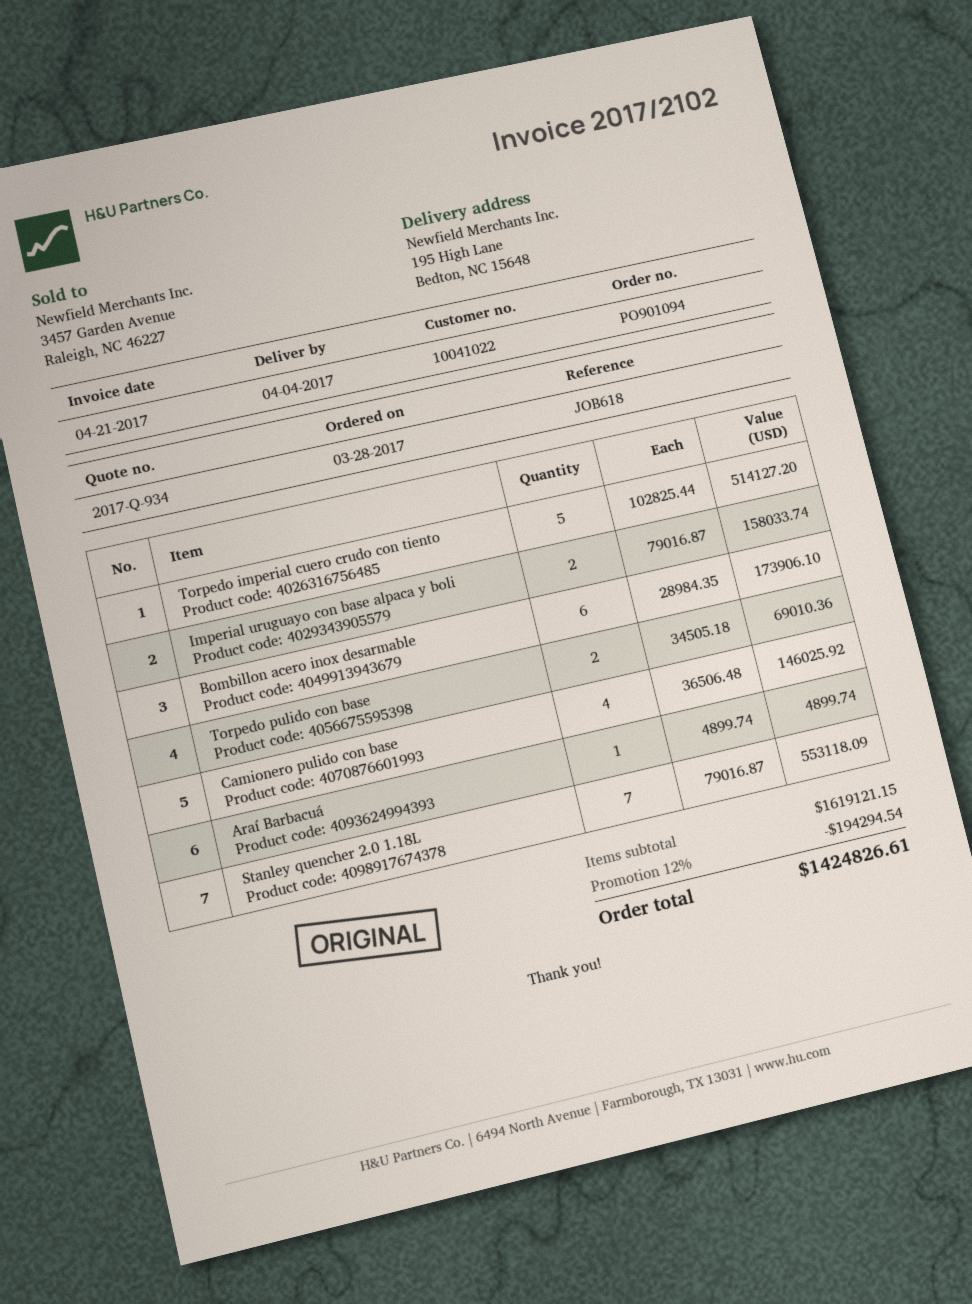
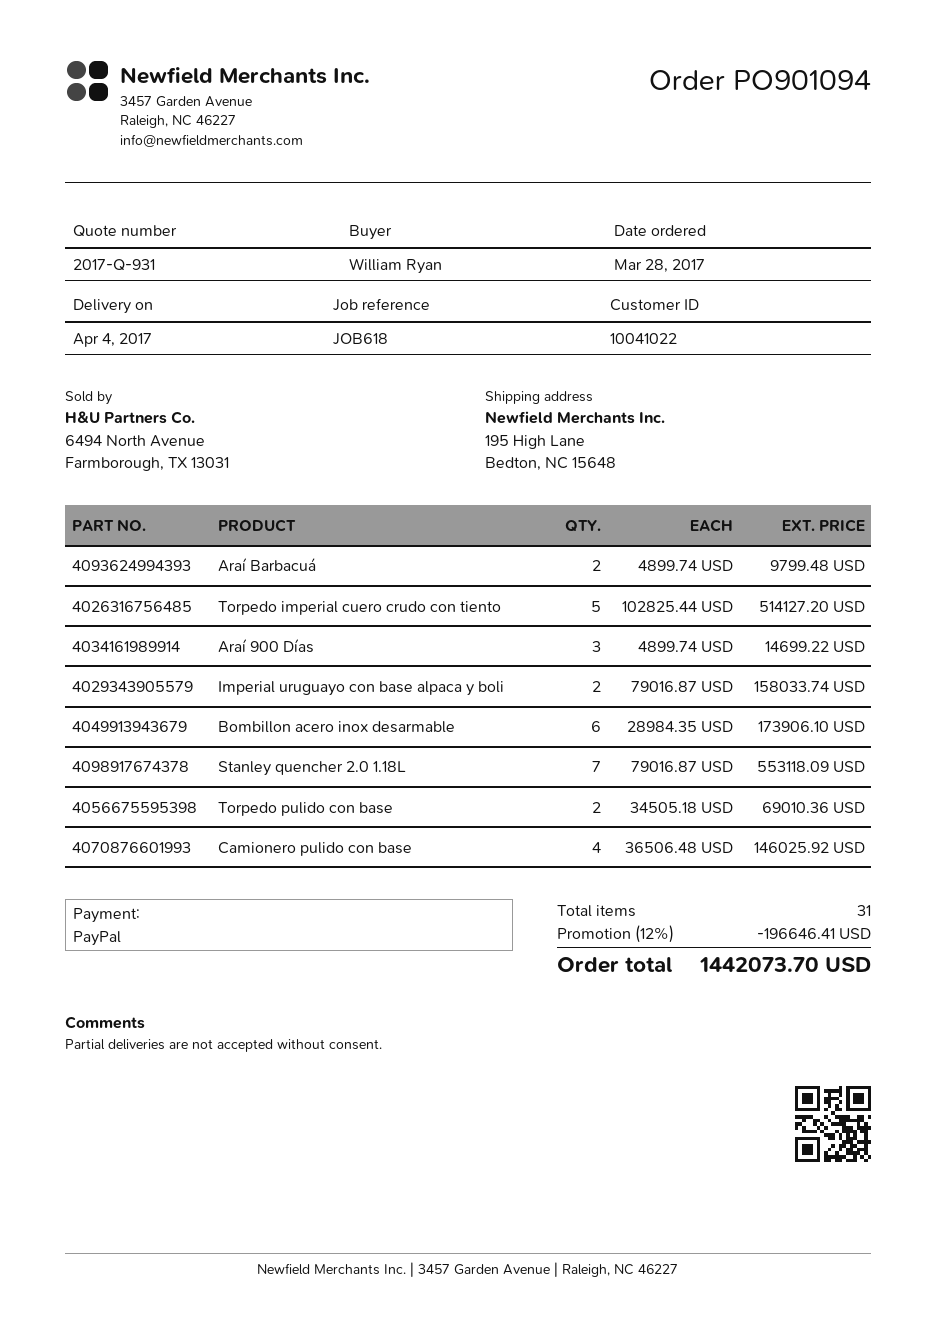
quote number: 2017-Q-934 -> 2017-Q-931
Araí Barbacuá: 1 x 4899.74 = 4899.74 -> 2 x 4899.74 = 9799.48
Araí 900 Días: none -> 3 x 4899.74 = 14699.22
discount: 12% = 194294.54 -> 12% = 196646.41
total: 1424826.61 -> 1442073.70

